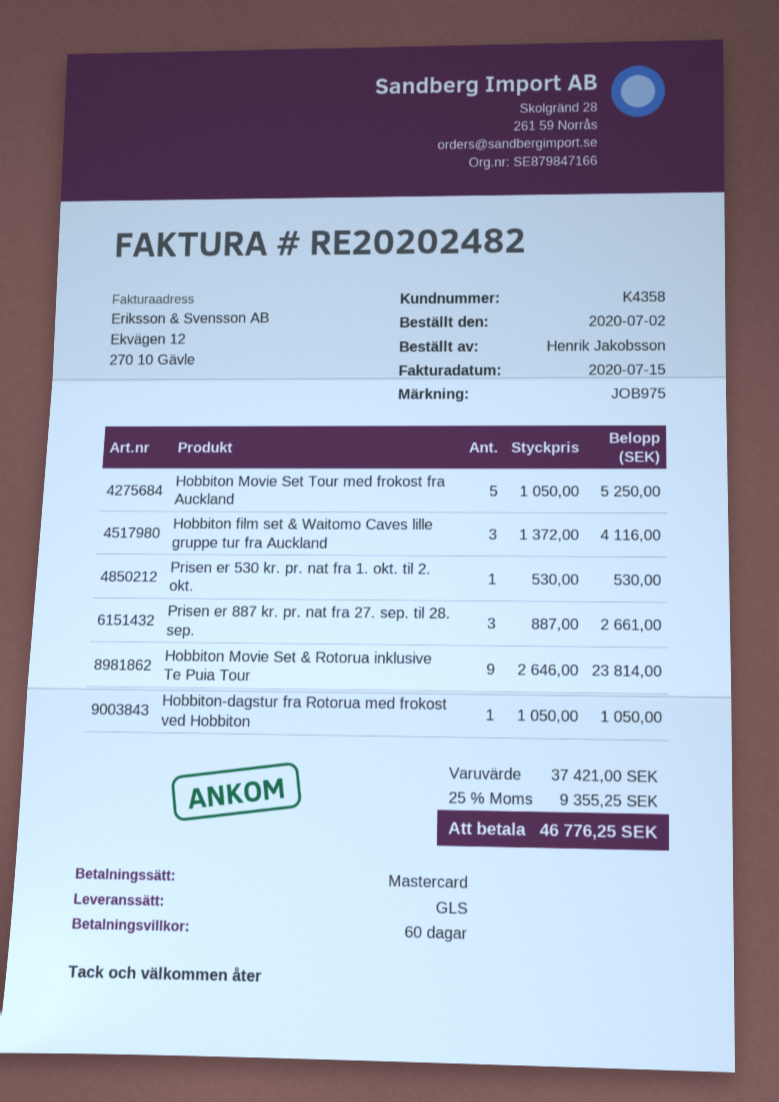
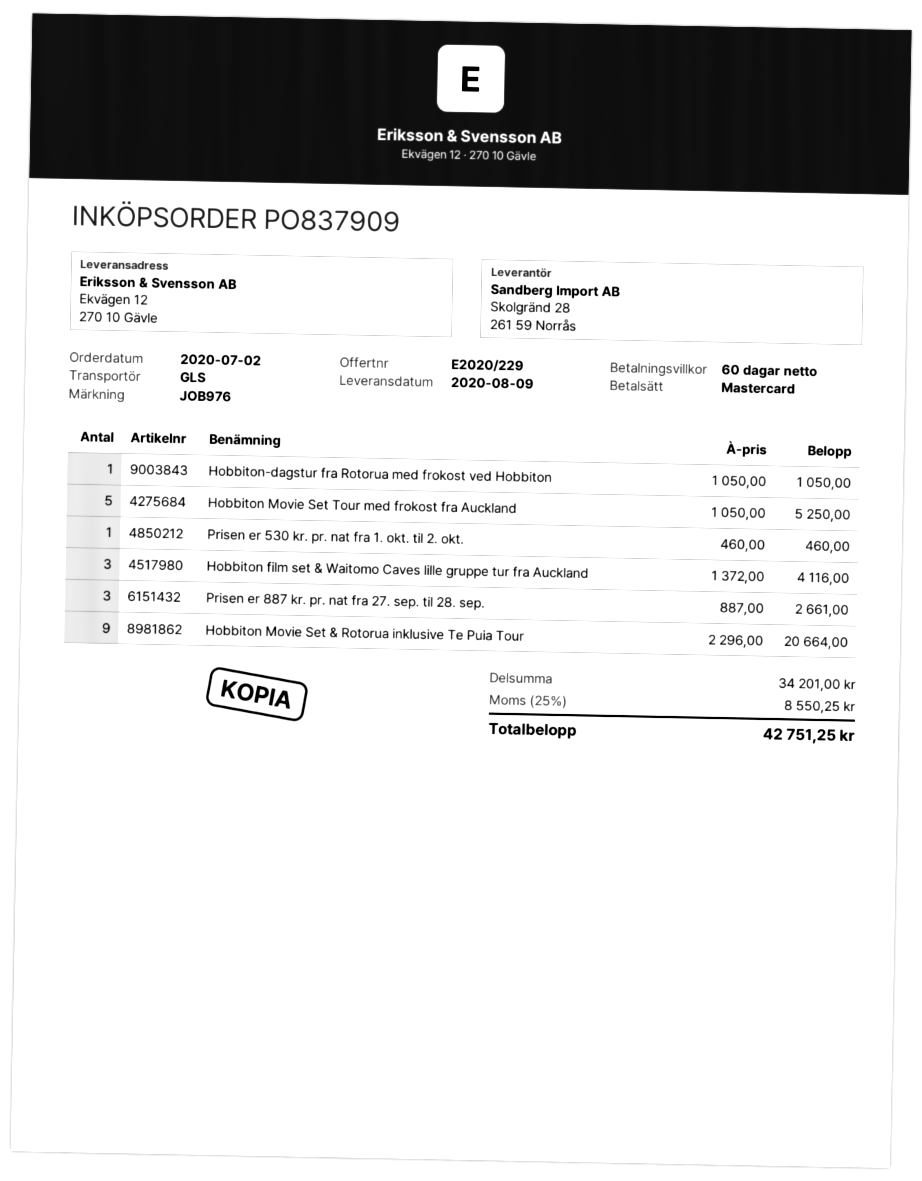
reference: JOB975 -> JOB976
Prisen er 530 kr. pr. nat fra 1. okt. til 2. okt.: 1 x 530.00 = 530.00 -> 1 x 460.00 = 460.00
Hobbiton Movie Set & Rotorua inklusive Te Puia Tour: 9 x 2646.00 = 23814.00 -> 9 x 2296.00 = 20664.00
subtotal: 37421.00 -> 34201.00
tax: 25% = 9355.25 -> 25% = 8550.25
total: 46776.25 -> 42751.25

